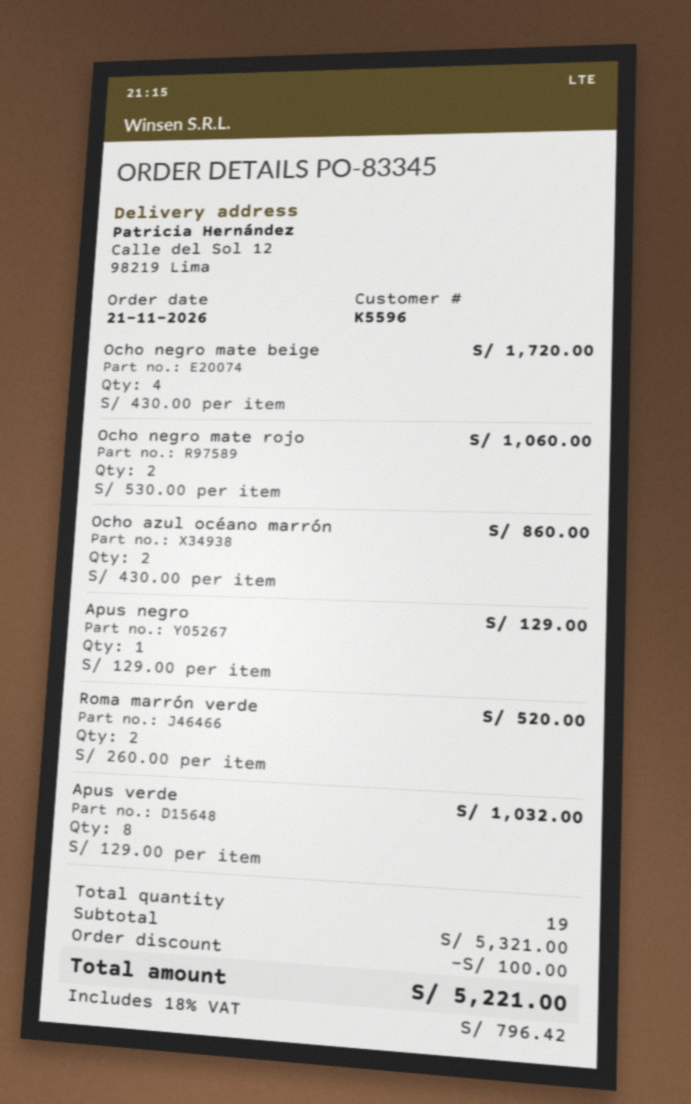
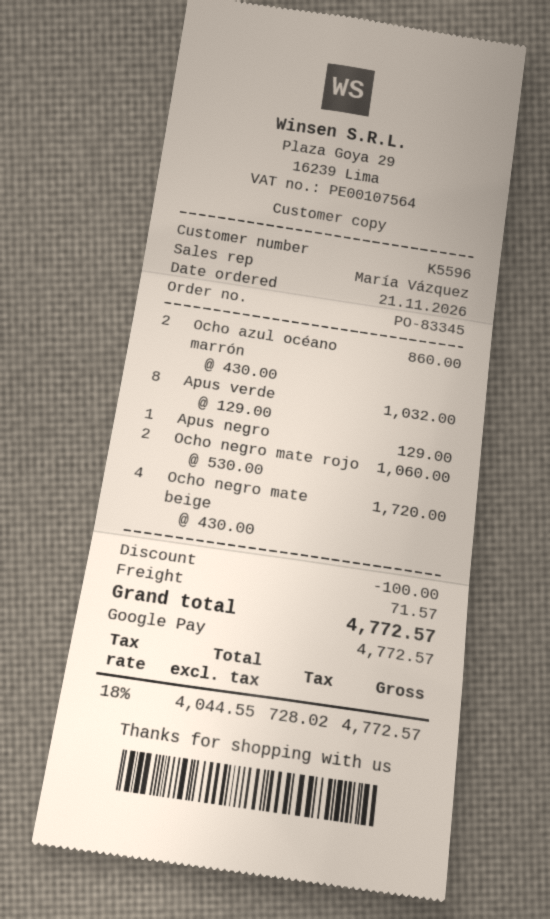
Roma marrón verde: 2 x 260.00 = 520.00 -> none
shipping: none -> 71.57
tax: 18% = 796.42 -> 18% = 728.02
total: 5221.00 -> 4772.57

